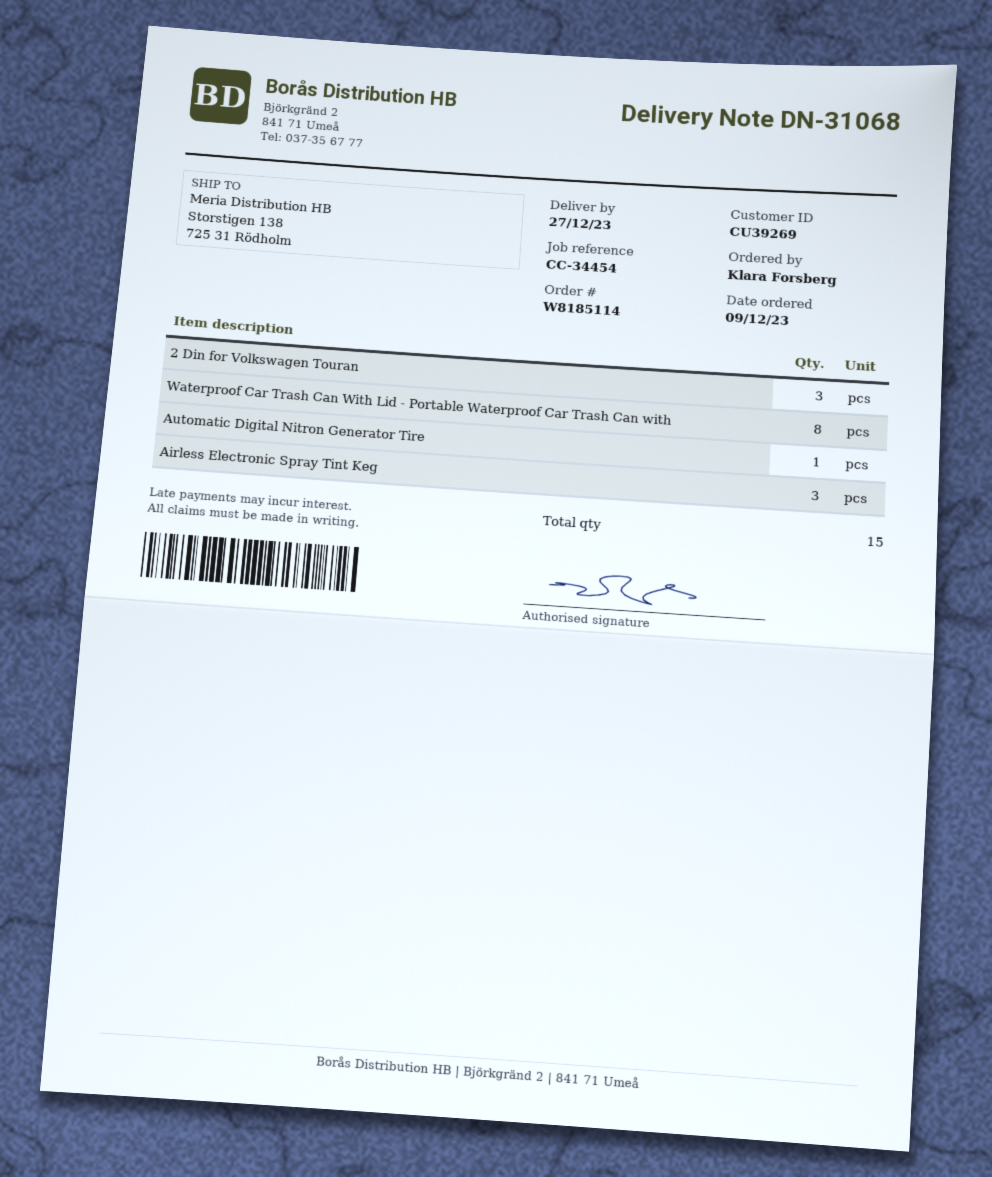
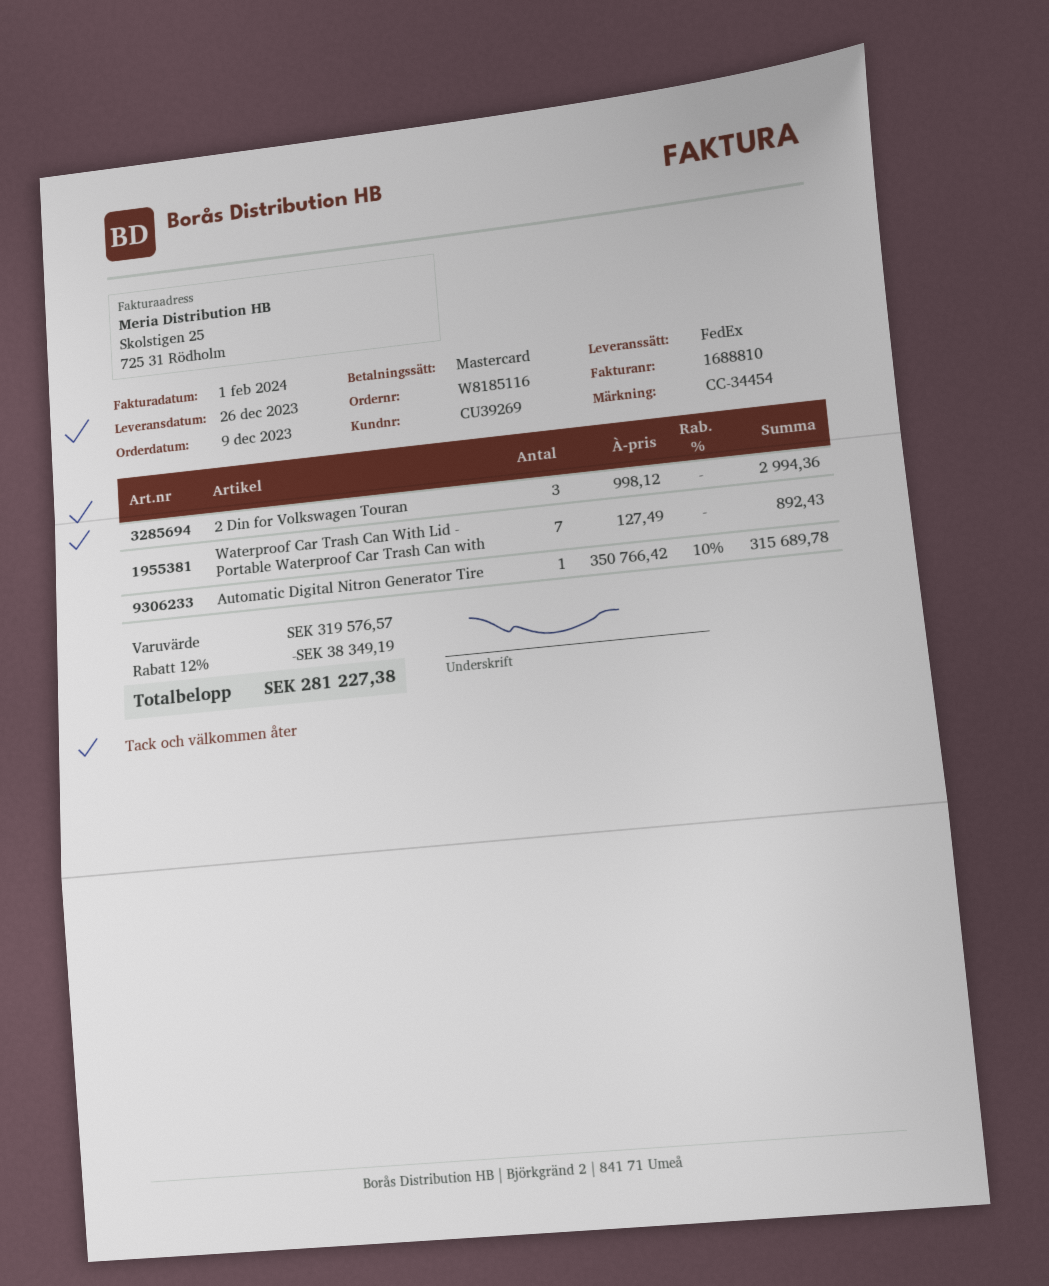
order number: W8185114 -> W8185116
delivery date: 2023-12-27 -> 2023-12-26
Waterproof Car Trash Can With Lid - Portable Waterproof Car Trash Can with: 8 -> 7
Airless Electronic Spray Tint Keg: 3 -> none

